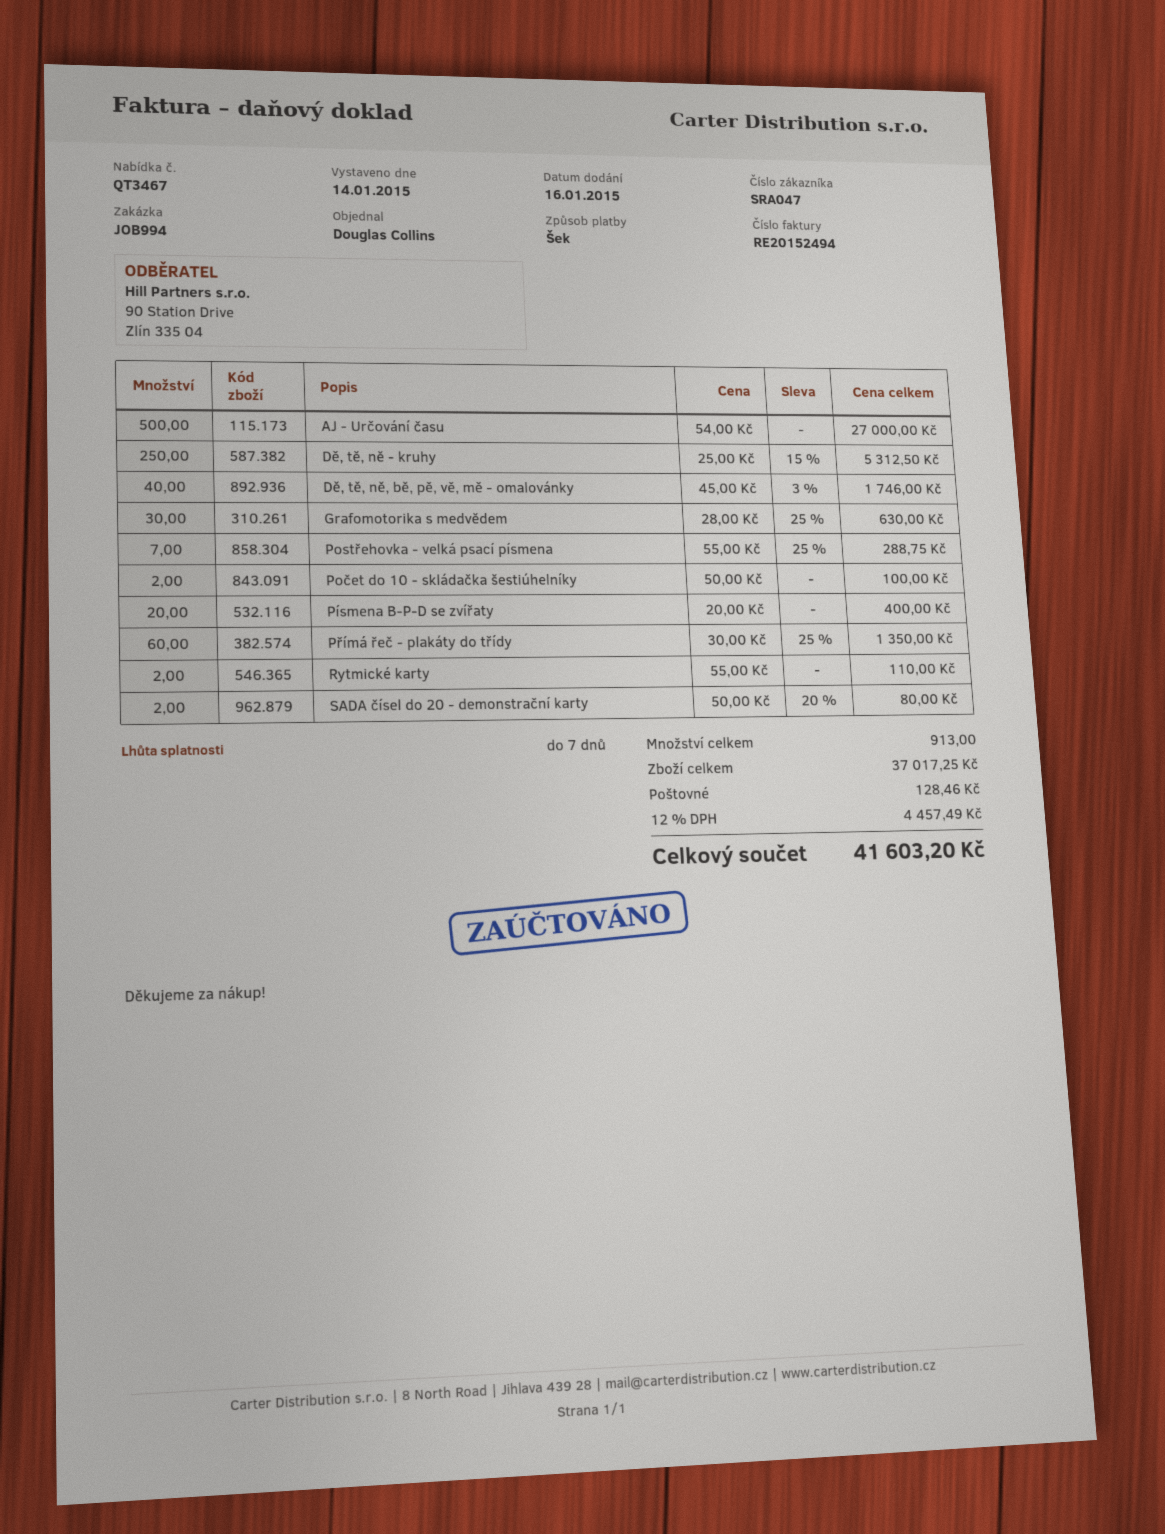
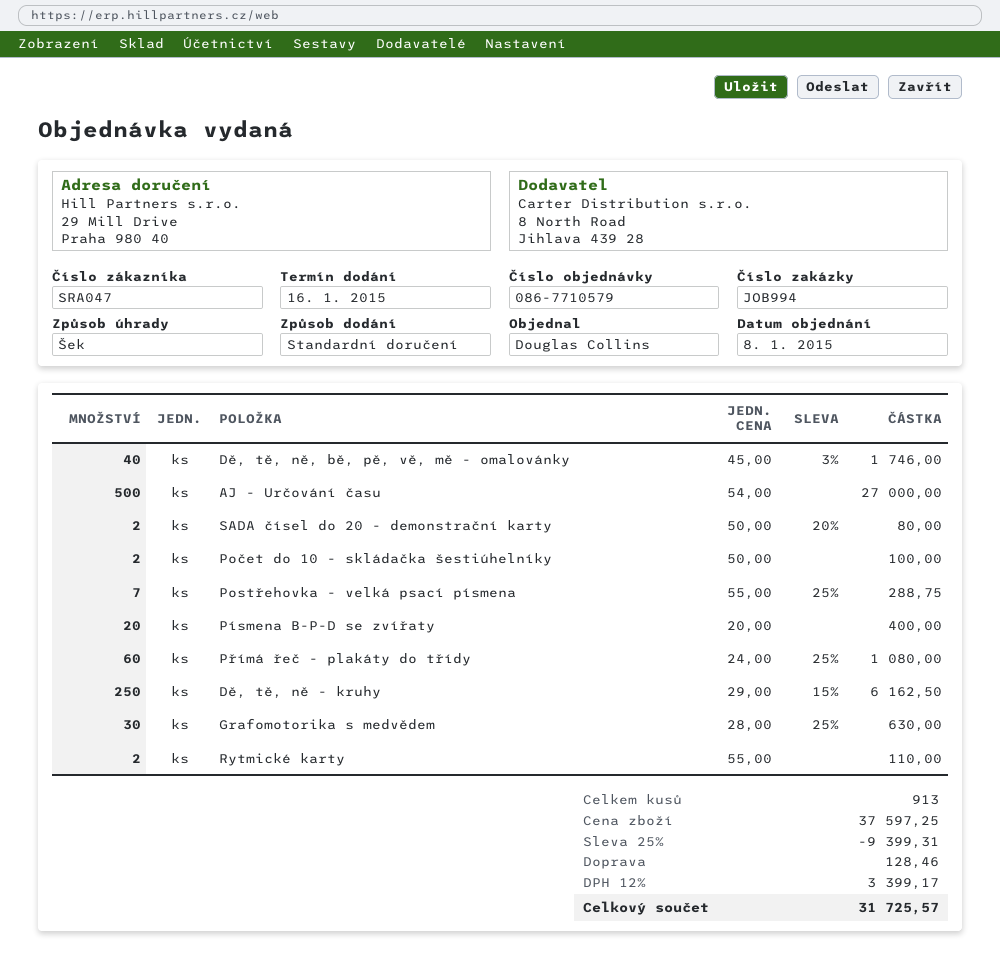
Dě, tě, ně - kruhy: 250 x 25.00 - 15% = 5312.50 -> 250 x 29.00 - 15% = 6162.50
Přímá řeč - plakáty do třídy: 60 x 30.00 - 25% = 1350.00 -> 60 x 24.00 - 25% = 1080.00
subtotal: 37017.25 -> 37597.25
discount: none -> 25% = 9399.31
tax: 12% = 4457.49 -> 12% = 3399.17
total: 41603.20 -> 31725.57

